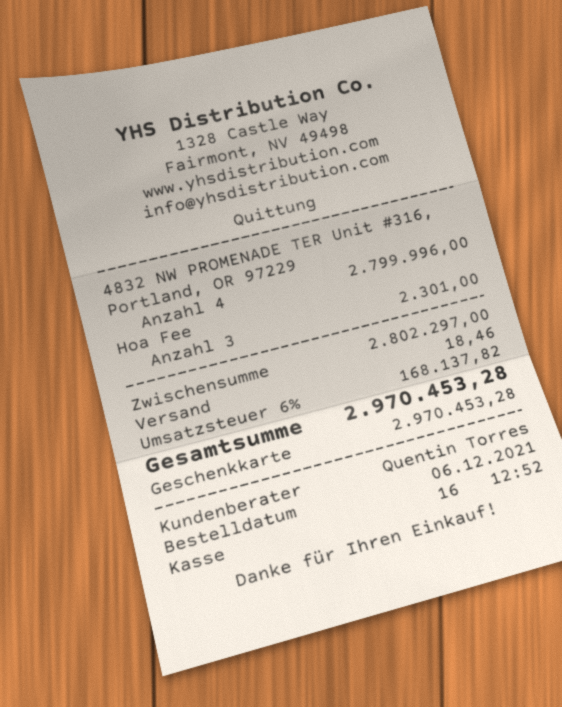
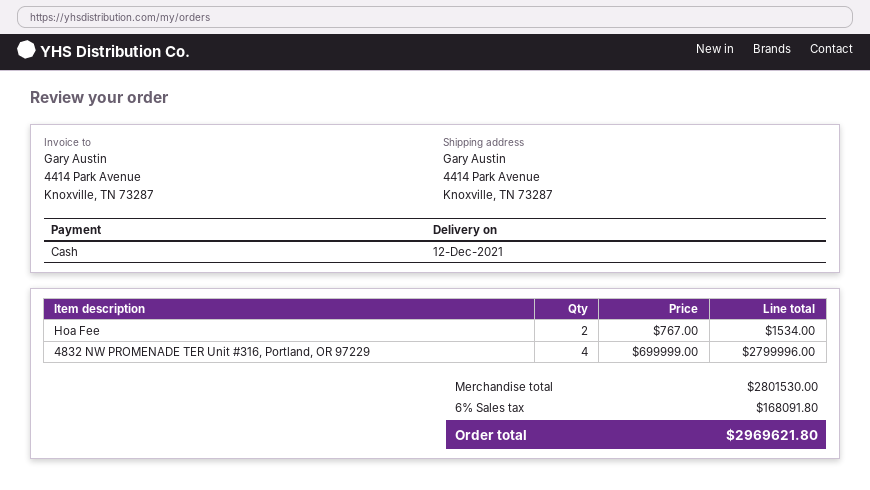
payment method: gift card -> cash
Hoa Fee: 3 for 2301.00 -> 2 for 1534.00
subtotal: 2802297.00 -> 2801530.00
shipping: 18.46 -> none
tax: 6% = 168137.82 -> 6% = 168091.80
total: 2970453.28 -> 2969621.80

